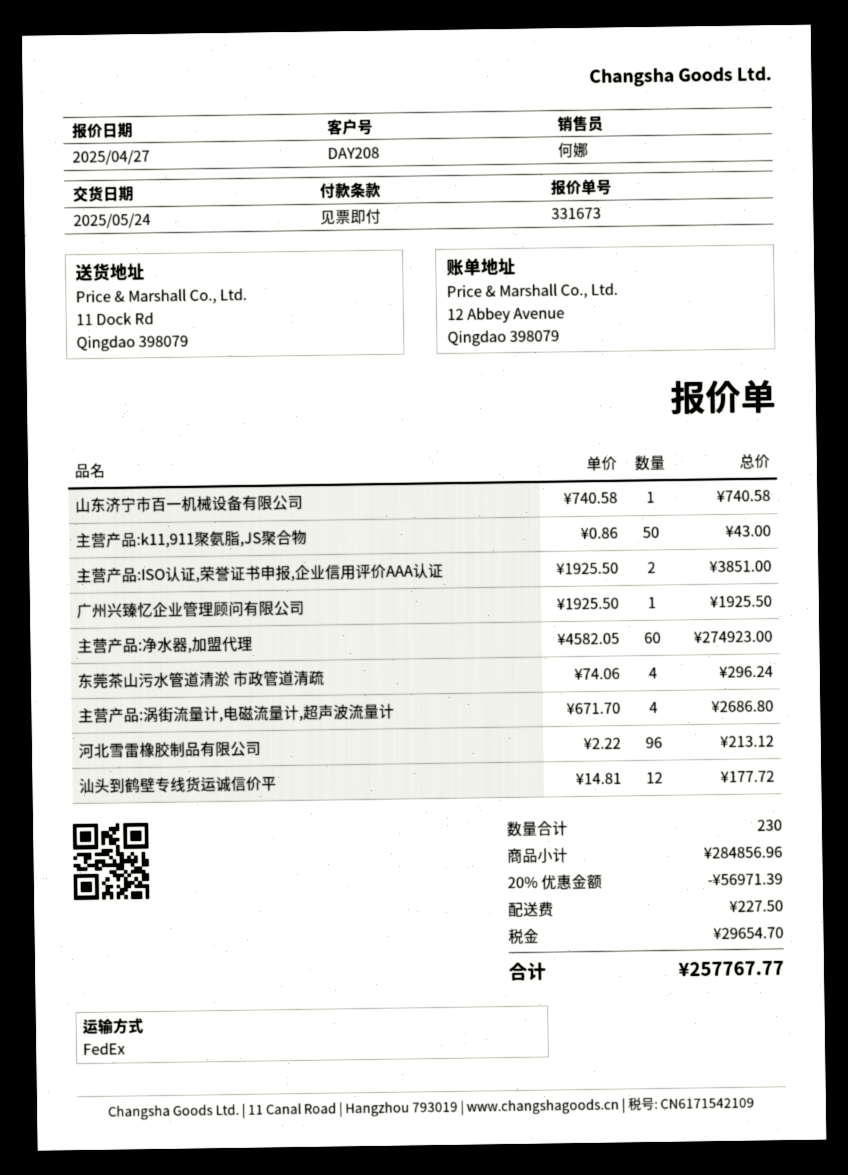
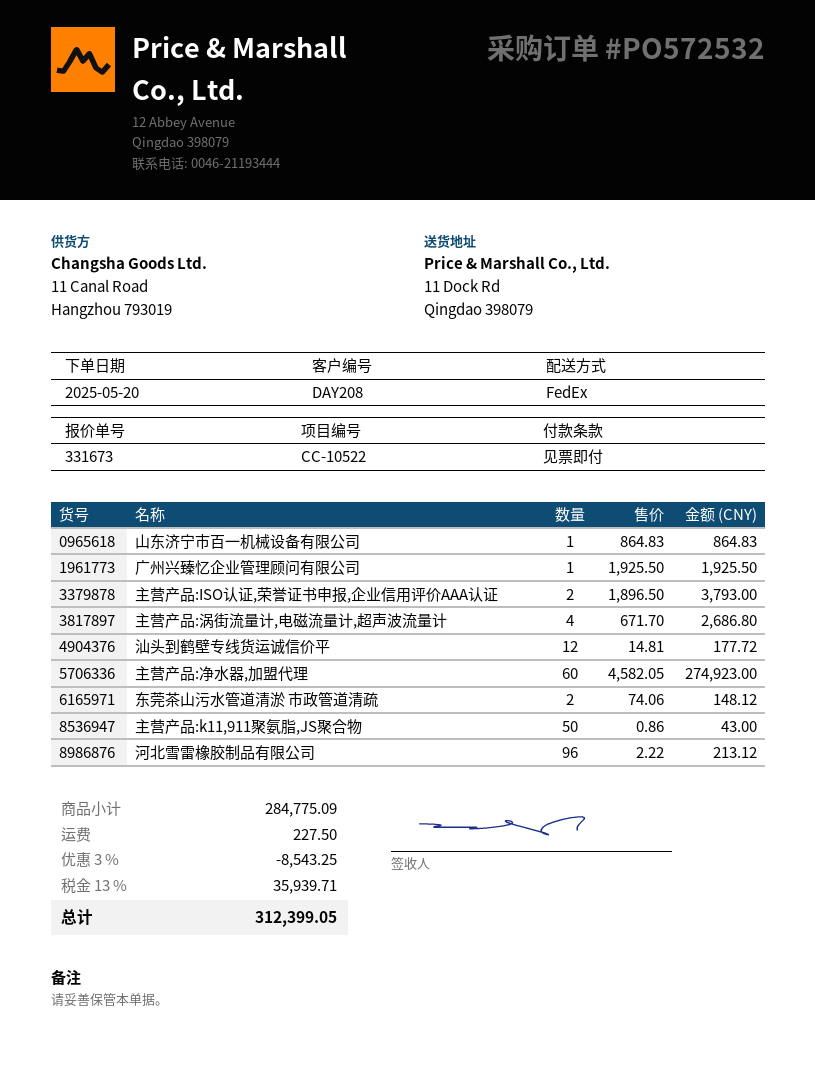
山东济宁市百一机械设备有限公司: 1 x 740.58 = 740.58 -> 1 x 864.83 = 864.83
主营产品:ISO认证,荣誉证书申报,企业信用评价AAA认证: 2 x 1925.50 = 3851.00 -> 2 x 1896.50 = 3793.00
东莞茶山污水管道清淤 市政管道清疏: 4 x 74.06 = 296.24 -> 2 x 74.06 = 148.12
subtotal: 284856.96 -> 284775.09
discount: 20% = 56971.39 -> 3% = 8543.25
tax: 29654.70 -> 35939.71
total: 257767.77 -> 312399.05

